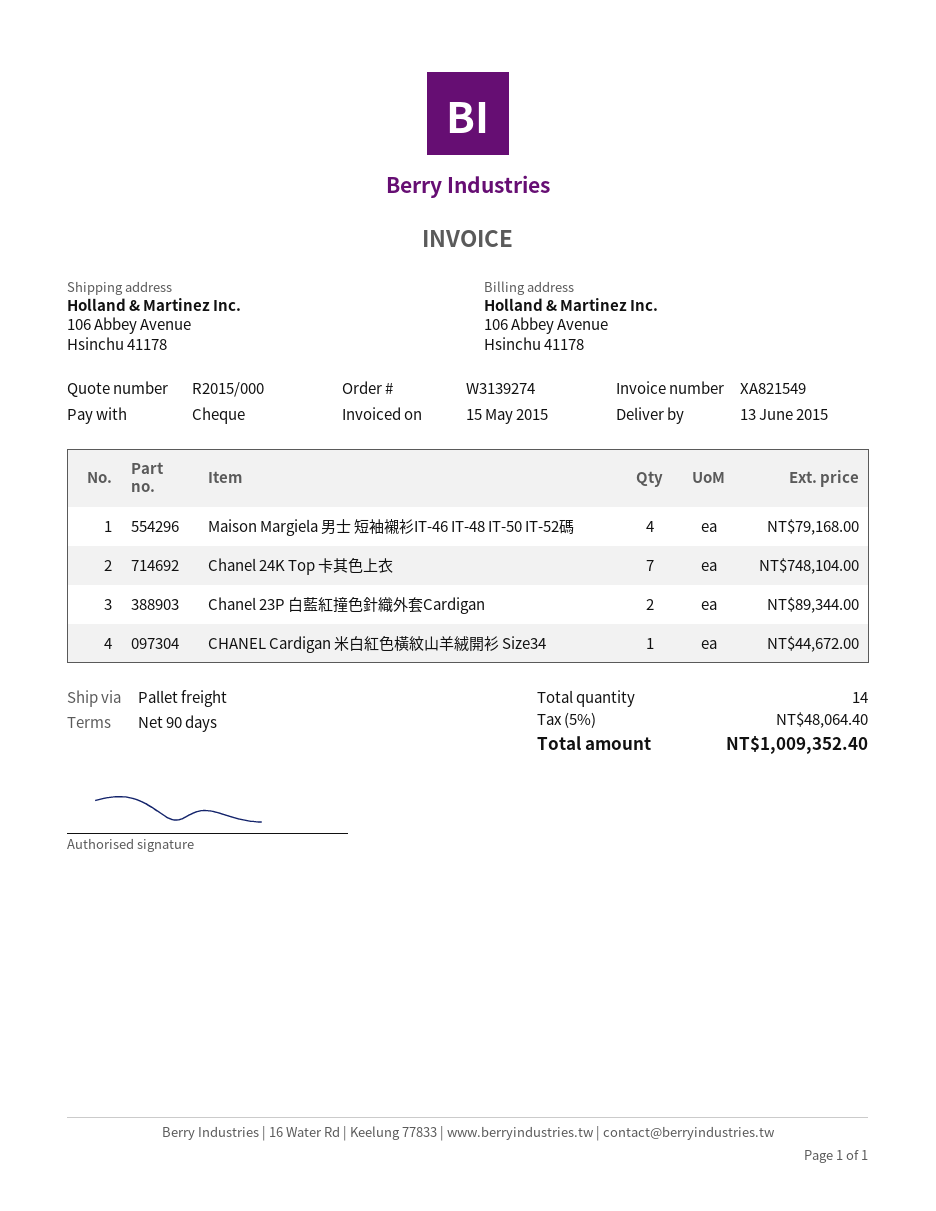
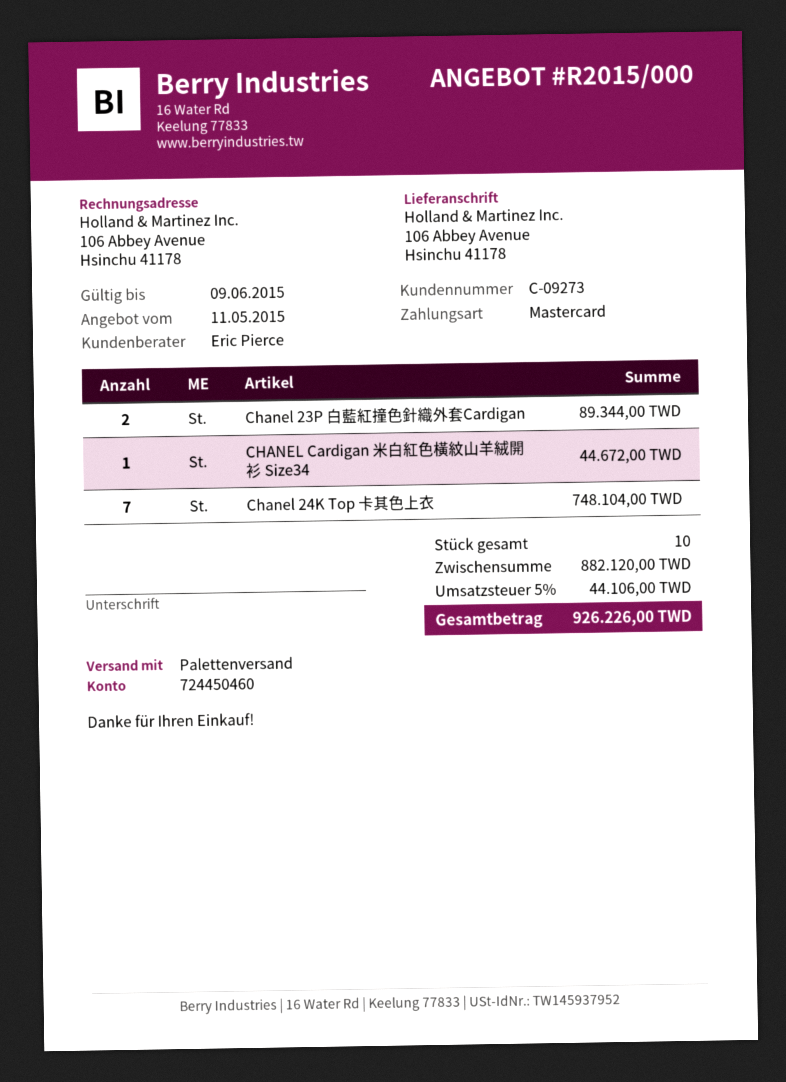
payment method: cheque -> Mastercard
Maison Margiela 男士 短袖襯衫IT-46 IT-48 IT-50 IT-52碼: 4 for 79168.00 -> none
total quantity: 14 -> 10
tax: 5% = 48064.40 -> 5% = 44106.00
total: 1009352.40 -> 926226.00

